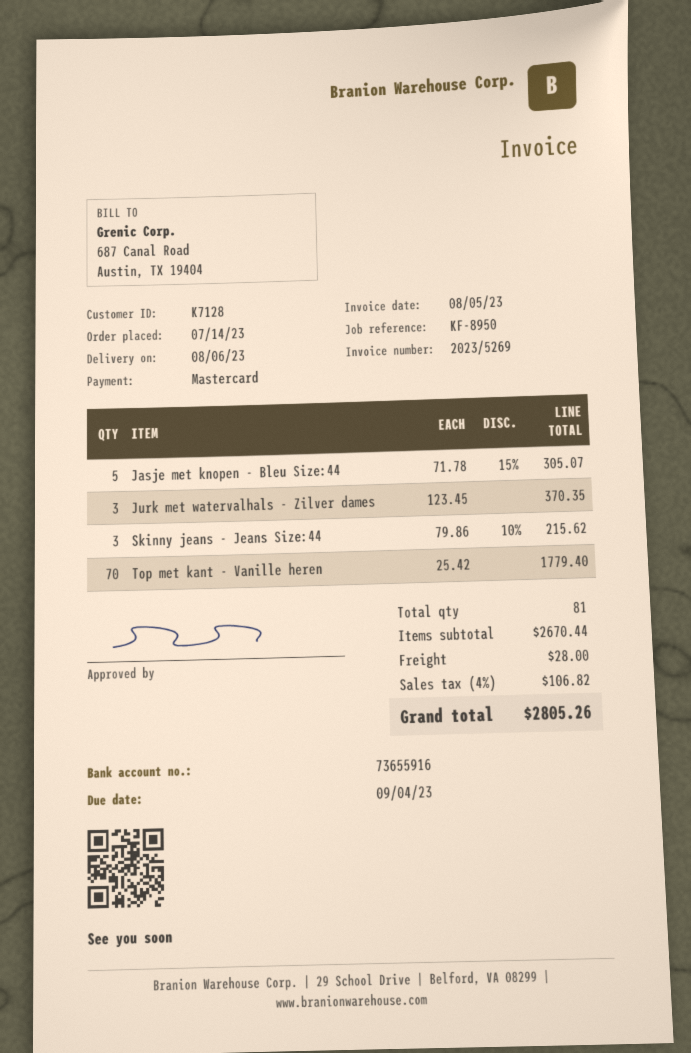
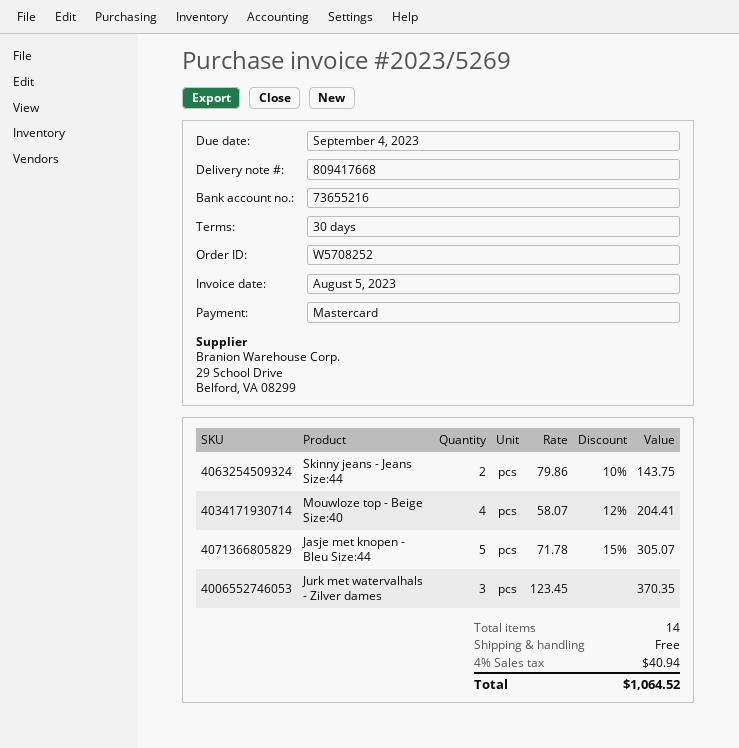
bank account: 73655916 -> 73655216
Skinny jeans - Jeans Size:44: 3 x 79.86 - 10% = 215.62 -> 2 x 79.86 - 10% = 143.75
Top met kant - Vanille heren: 70 x 25.42 = 1779.40 -> none
Mouwloze top - Beige Size:40: none -> 4 x 58.07 - 12% = 204.41
total quantity: 81 -> 14
shipping: 28.00 -> 0.00
tax: 4% = 106.82 -> 4% = 40.94
total: 2805.26 -> 1064.52

